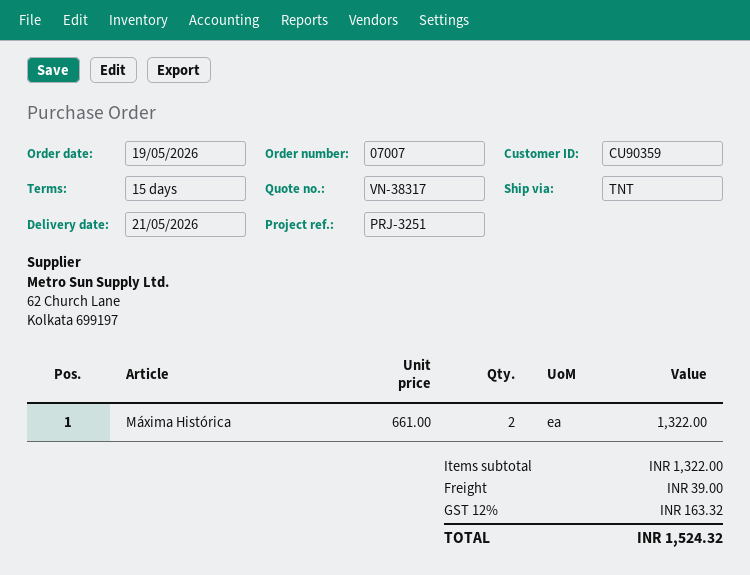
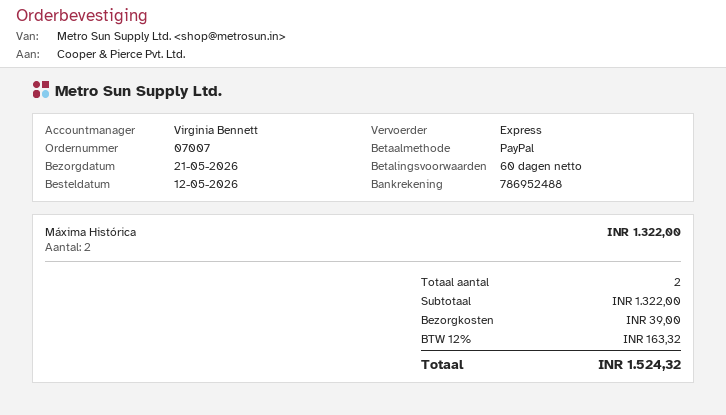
order date: 2026-05-19 -> 2026-05-12
payment terms: 15 days -> 60 days
shipping method: TNT -> express

